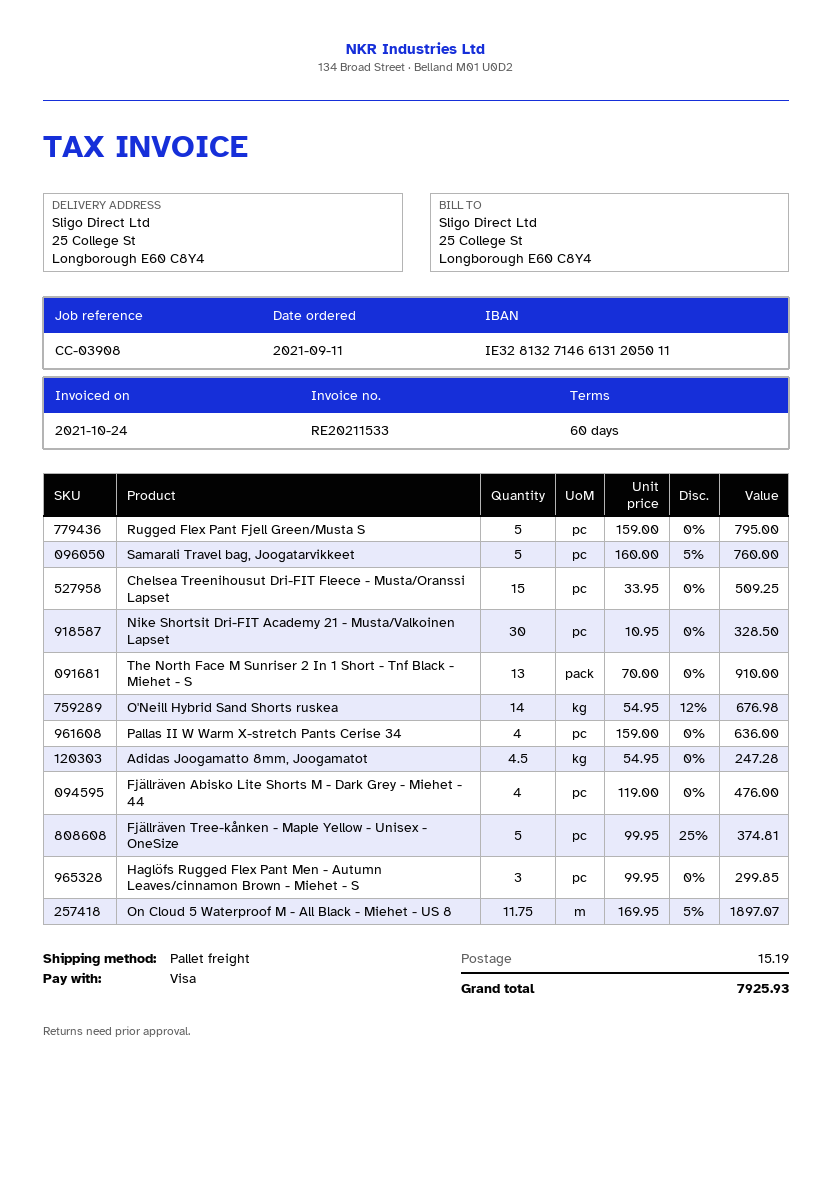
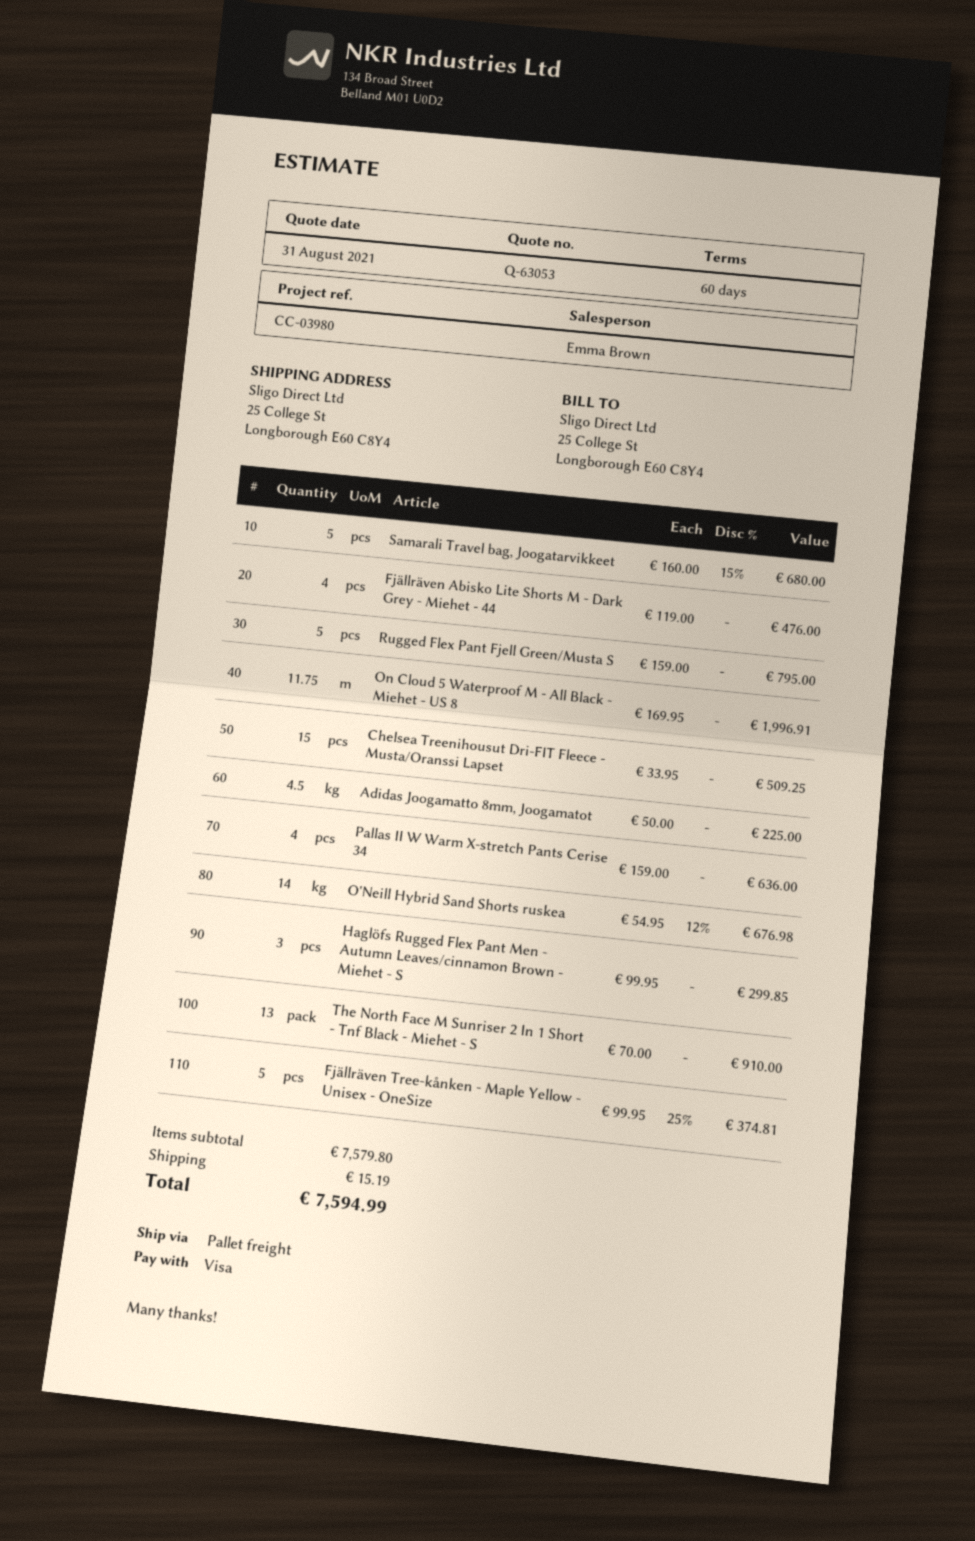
reference: CC-03908 -> CC-03980
Samarali Travel bag, Joogatarvikkeet: 5 x 160.00 - 5% = 760.00 -> 5 x 160.00 - 15% = 680.00
Nike Shortsit Dri-FIT Academy 21 - Musta/Valkoinen Lapset: 30 x 10.95 = 328.50 -> none
Adidas Joogamatto 8mm, Joogamatot: 4.5 x 54.95 = 247.28 -> 4.5 x 50.00 = 225.00
On Cloud 5 Waterproof M - All Black - Miehet - US 8: 11.75 x 169.95 - 5% = 1897.07 -> 11.75 x 169.95 = 1996.91
total: 7925.93 -> 7594.99

